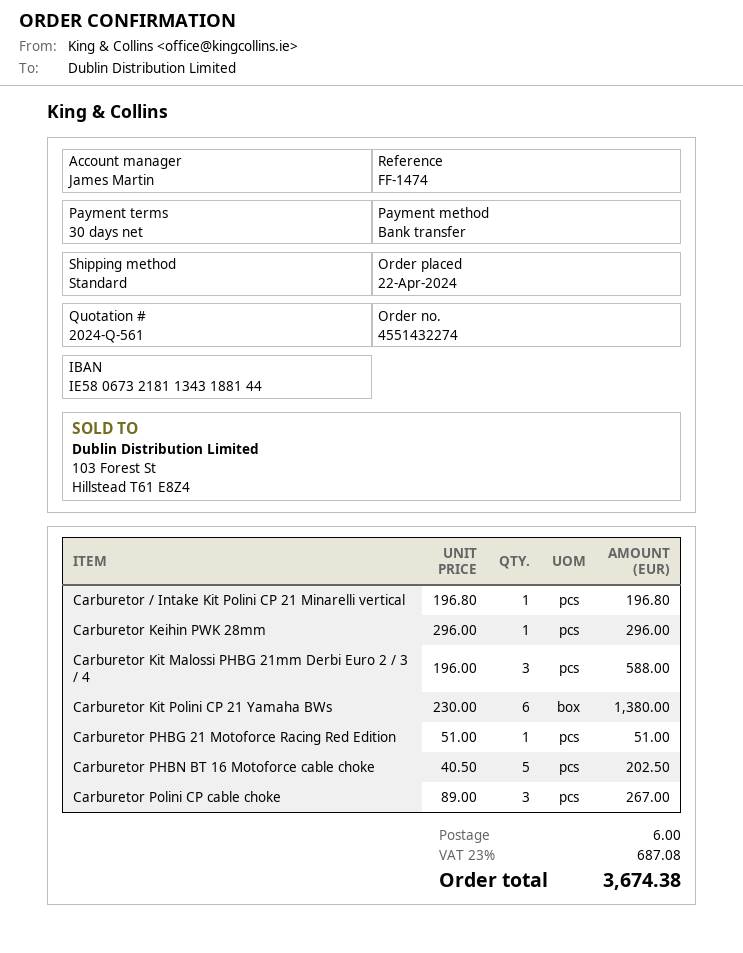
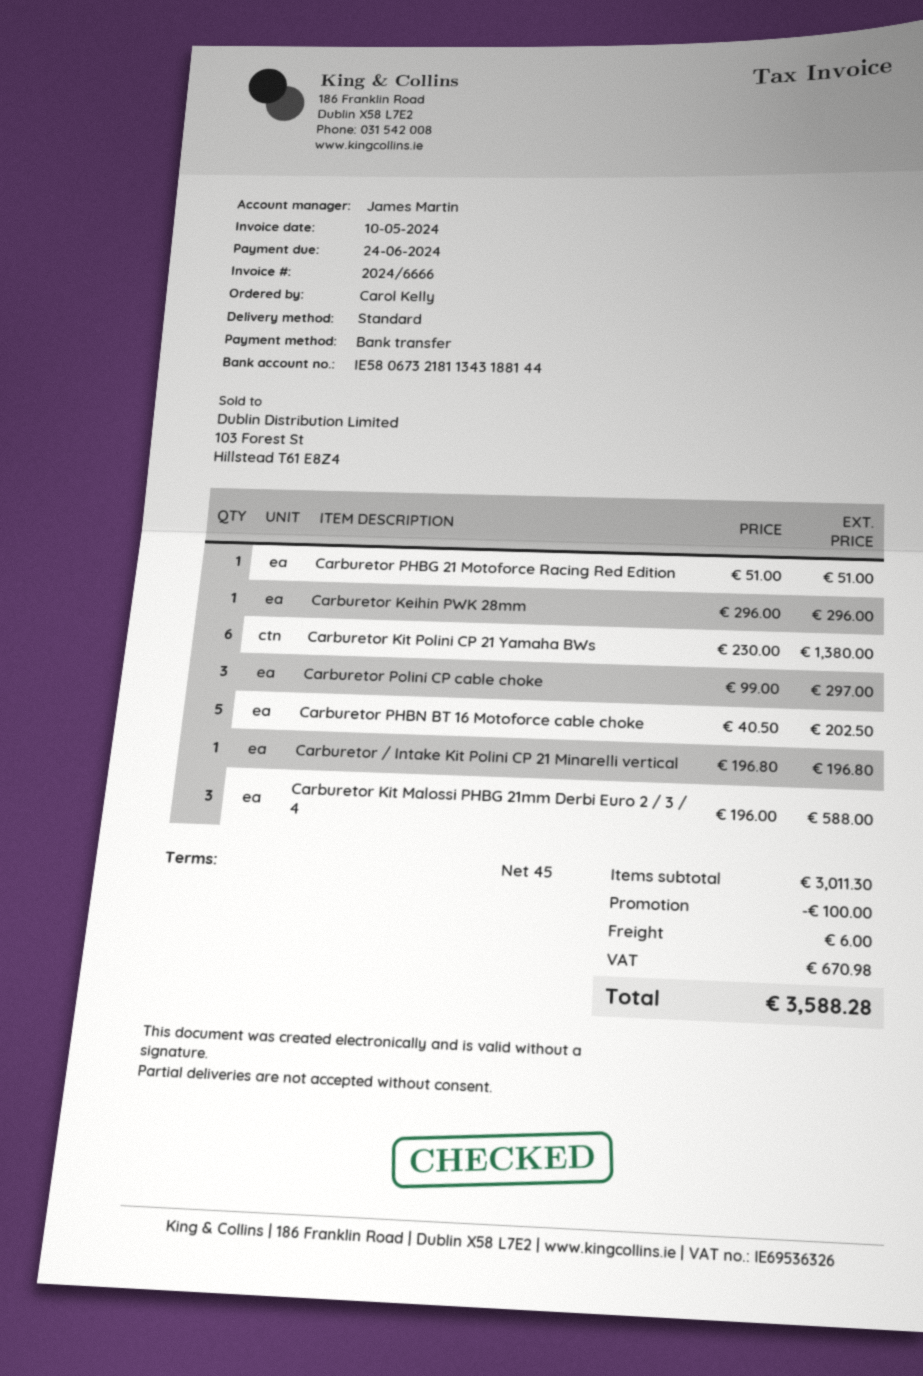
payment terms: 30 days -> 45 days
Carburetor Polini CP cable choke: 3 x 89.00 = 267.00 -> 3 x 99.00 = 297.00
discount: none -> 100.00
tax: 687.08 -> 670.98
total: 3674.38 -> 3588.28

